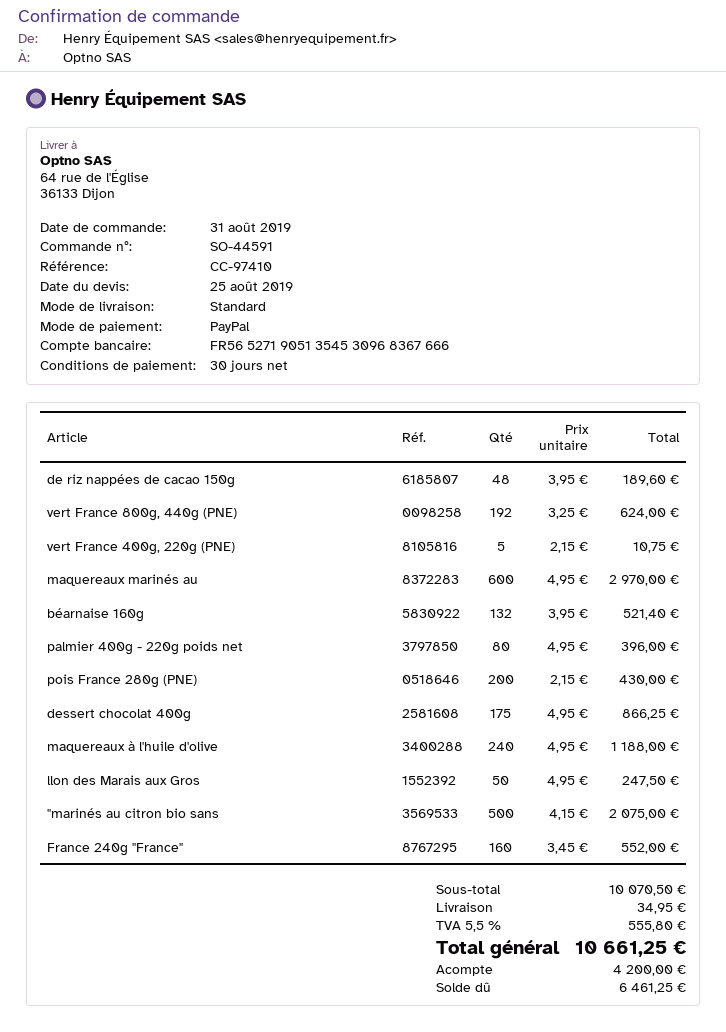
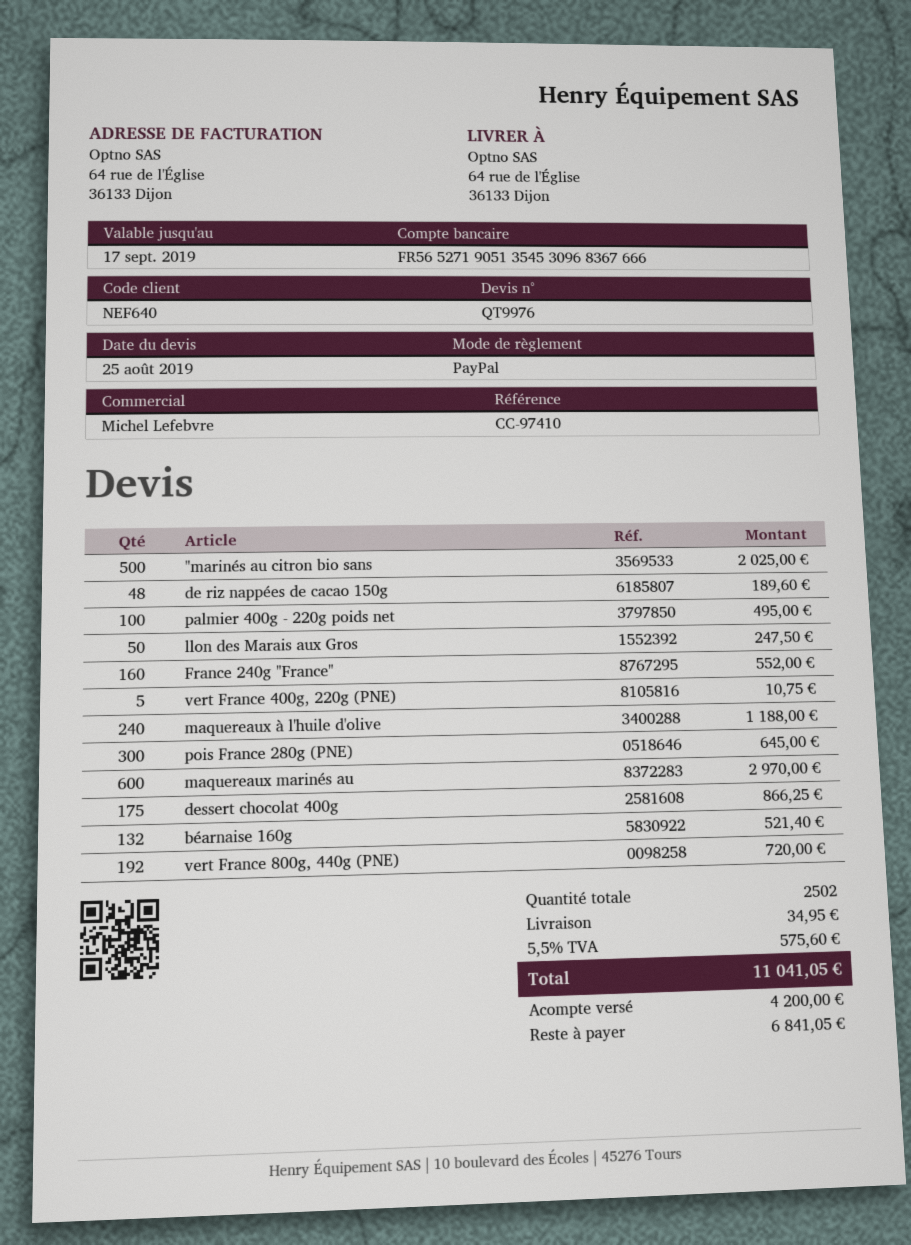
vert France 800g, 440g (PNE): 192 for 624.00 -> 192 for 720.00
palmier 400g - 220g poids net: 80 for 396.00 -> 100 for 495.00
pois France 280g (PNE): 200 for 430.00 -> 300 for 645.00
"marinés au citron bio sans: 500 for 2075.00 -> 500 for 2025.00
tax: 5.5% = 555.80 -> 5.5% = 575.60
total: 10661.25 -> 11041.05
balance: 6461.25 -> 6841.05

